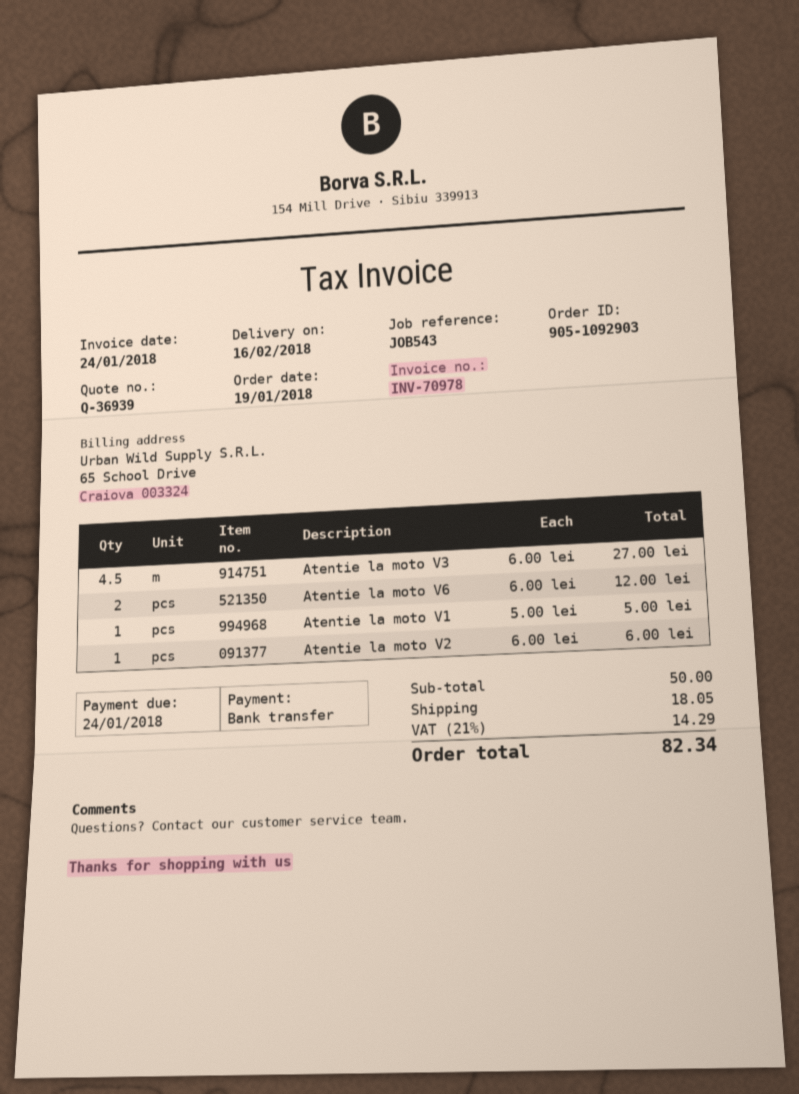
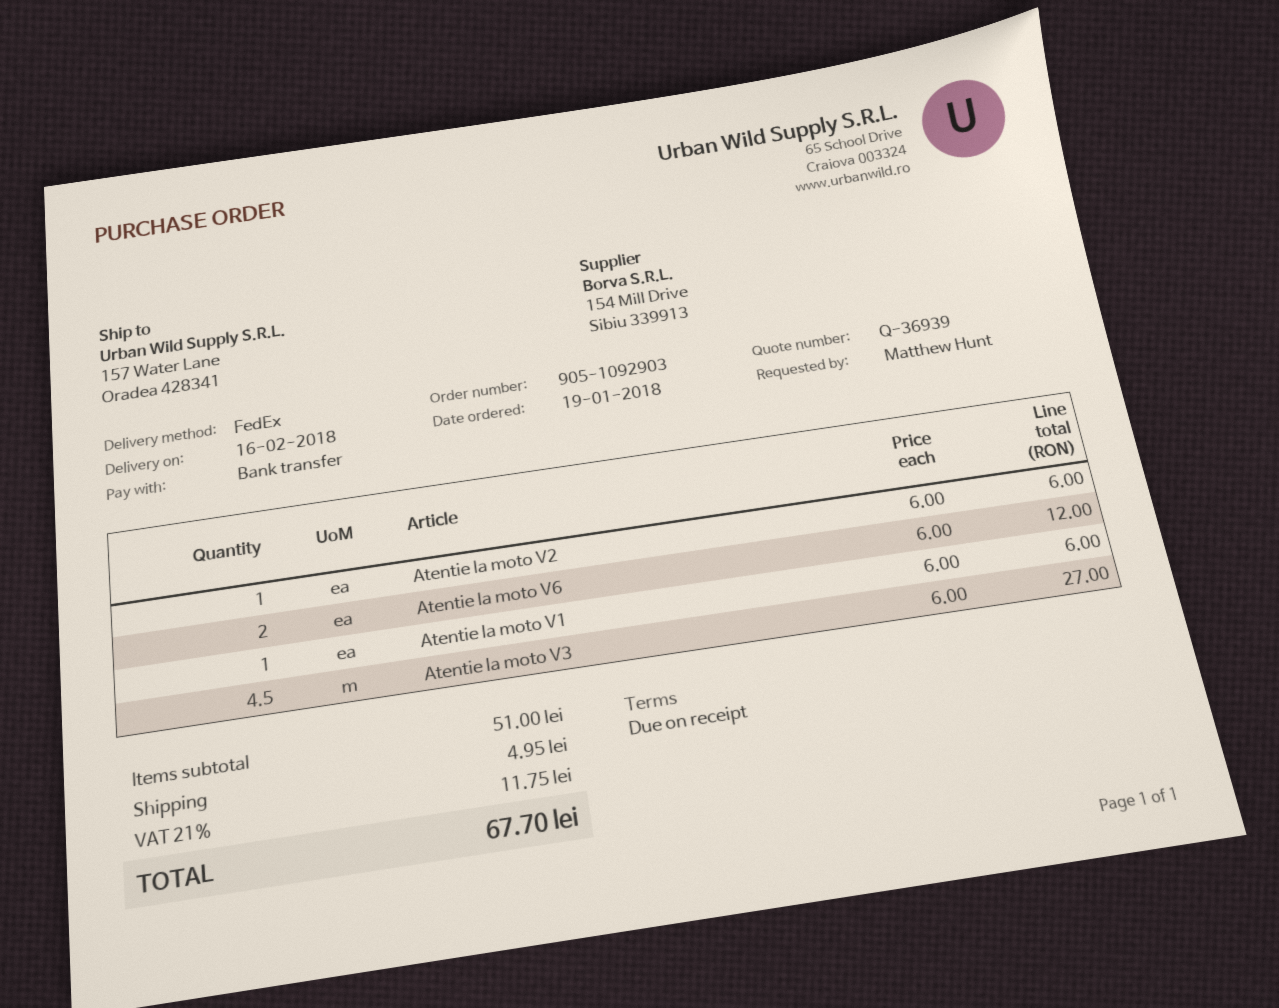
Atentie la moto V1: 1 x 5.00 = 5.00 -> 1 x 6.00 = 6.00
subtotal: 50.00 -> 51.00
shipping: 18.05 -> 4.95
tax: 21% = 14.29 -> 21% = 11.75
total: 82.34 -> 67.70

